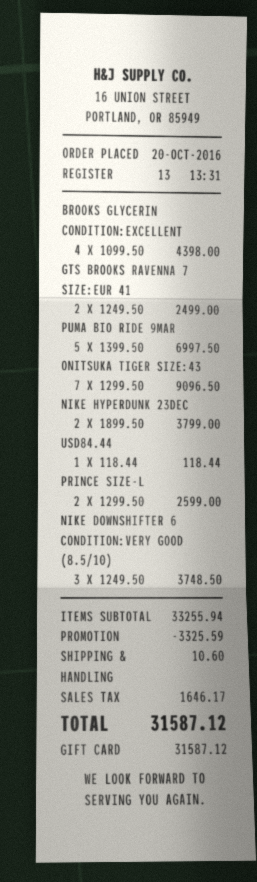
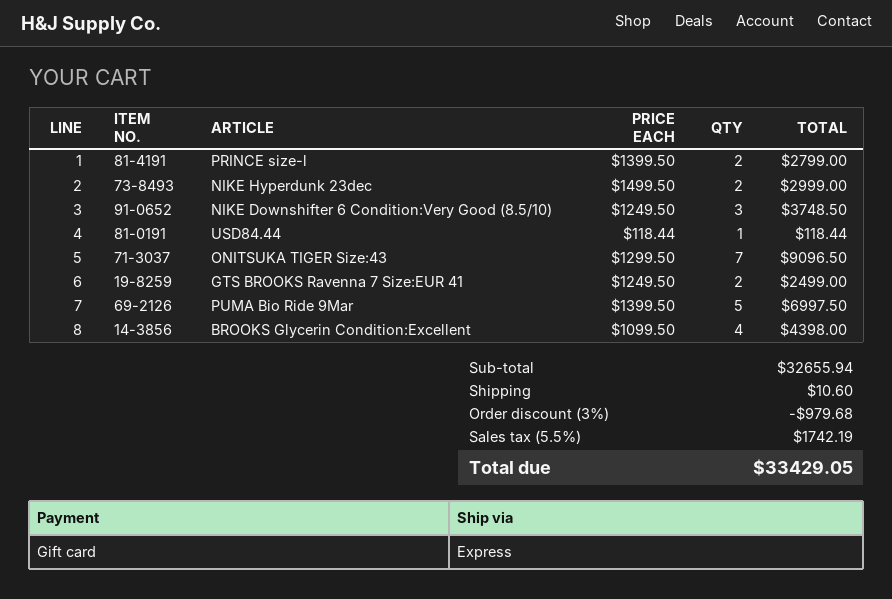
NIKE HYPERDUNK 23DEC: 2 x 1899.50 = 3799.00 -> 2 x 1499.50 = 2999.00
PRINCE SIZE-L: 2 x 1299.50 = 2599.00 -> 2 x 1399.50 = 2799.00
subtotal: 33255.94 -> 32655.94
discount: 3325.59 -> 979.68
tax: 1646.17 -> 1742.19
total: 31587.12 -> 33429.05

